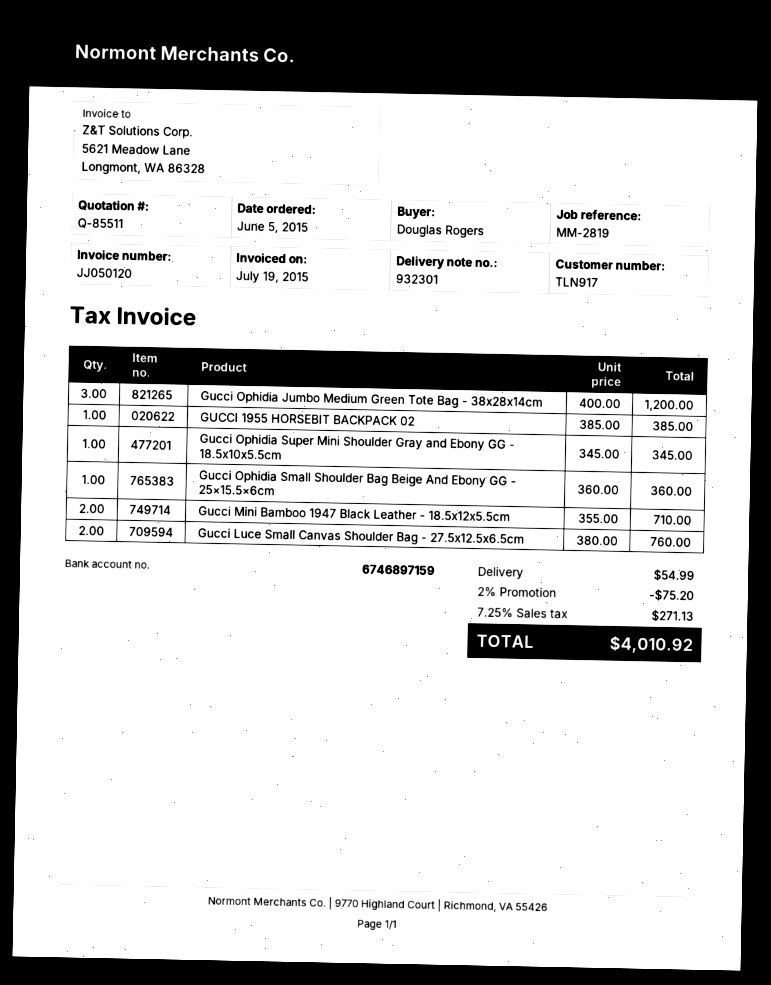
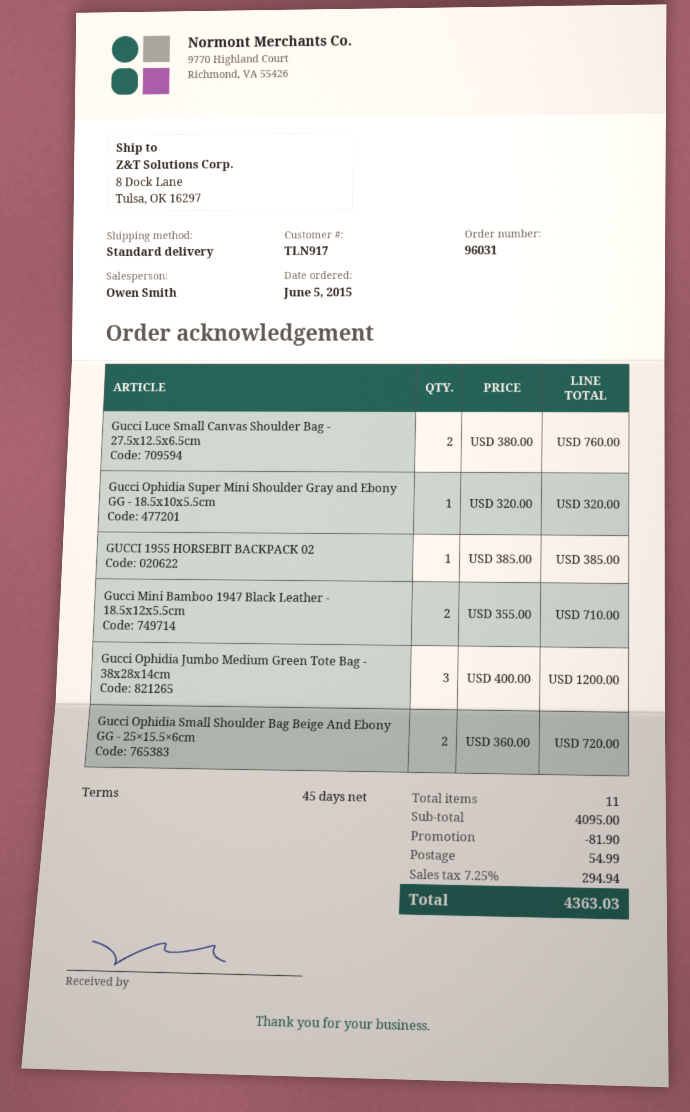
Gucci Ophidia Super Mini Shoulder Gray and Ebony GG - 18.5x10x5.5cm: 1 x 345.00 = 345.00 -> 1 x 320.00 = 320.00
Gucci Ophidia Small Shoulder Bag Beige And Ebony GG - 25×15.5×6cm: 1 x 360.00 = 360.00 -> 2 x 360.00 = 720.00
discount: 75.20 -> 81.90
tax: 7.25% = 271.13 -> 7.25% = 294.94
total: 4010.92 -> 4363.03

